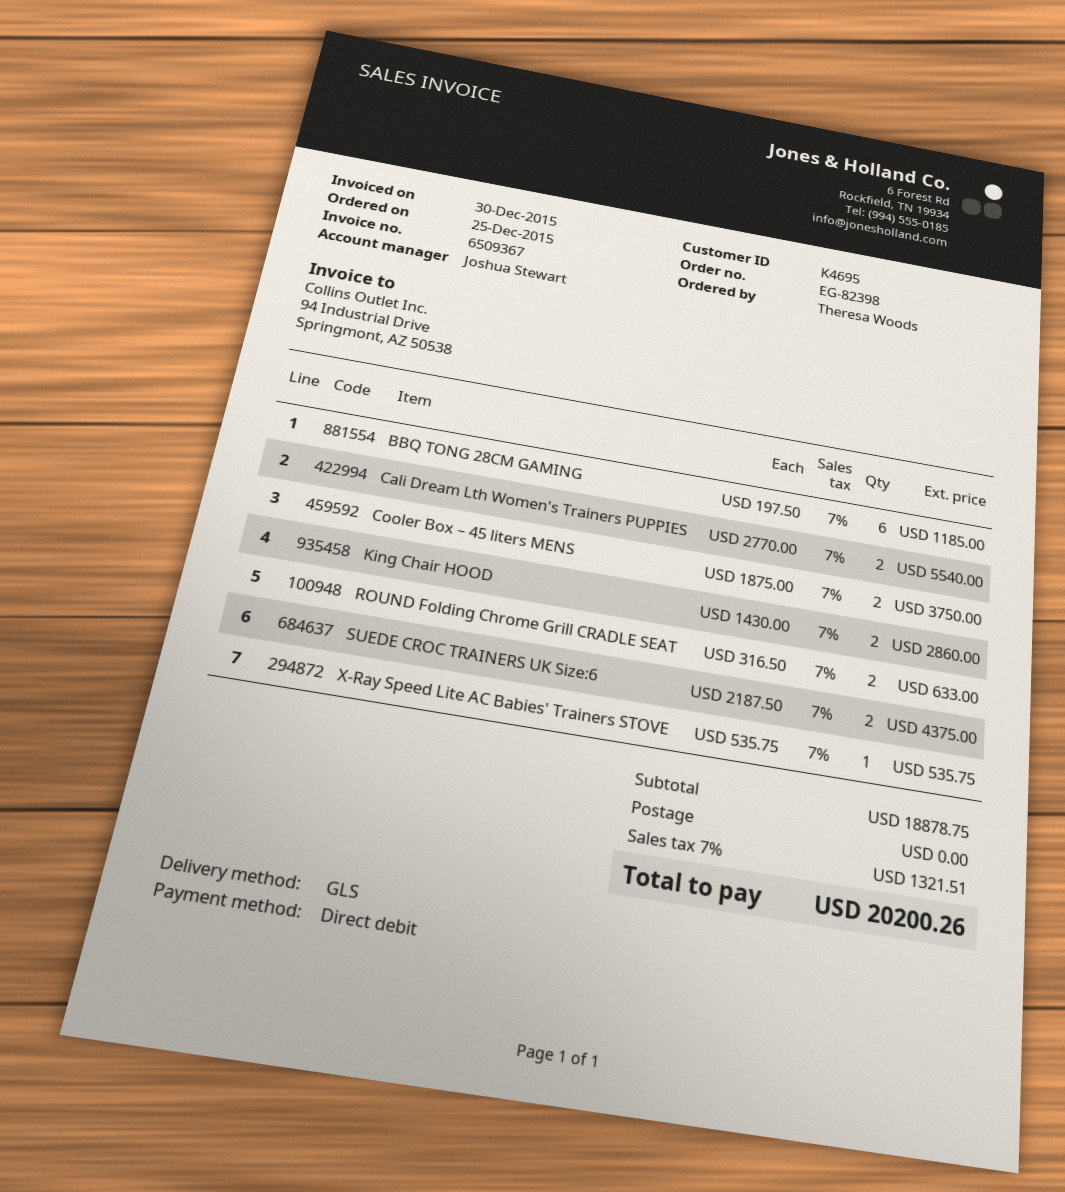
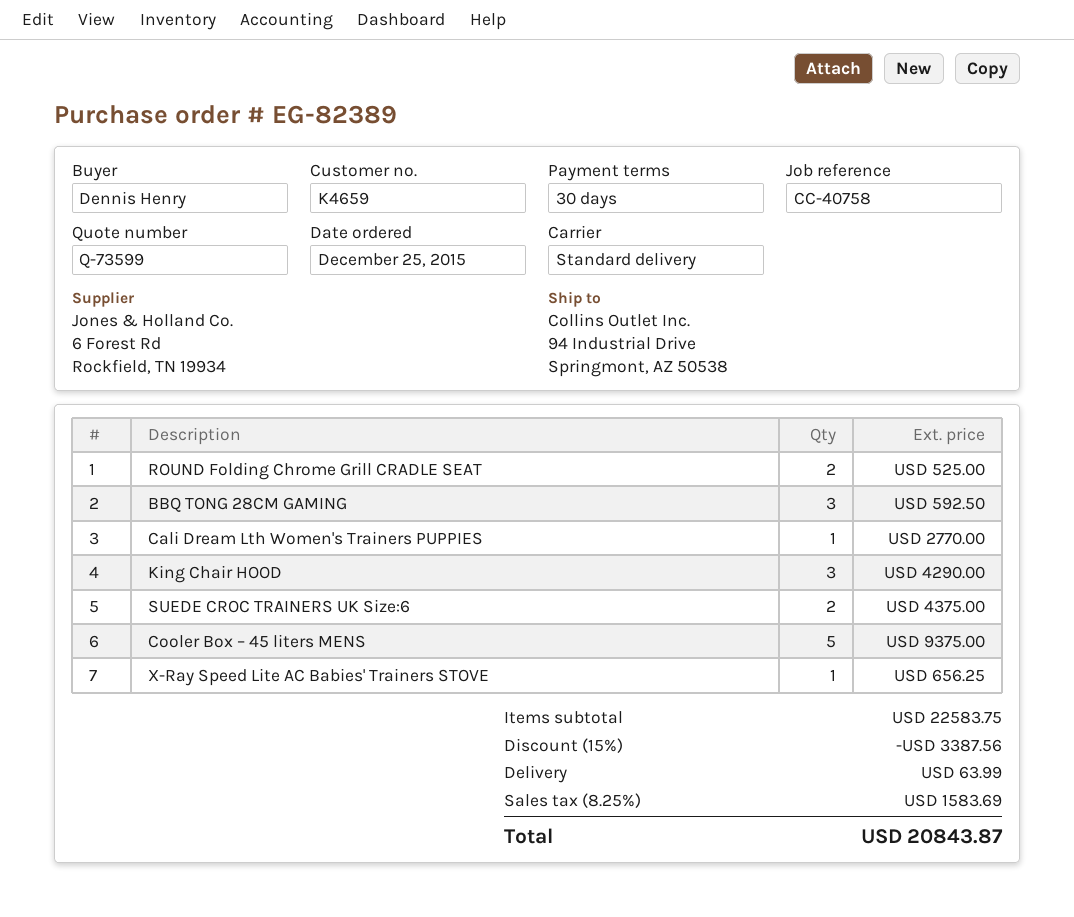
order number: EG-82398 -> EG-82389
customer number: K4695 -> K4659
ordered by: Theresa Woods -> Dennis Henry
shipping method: GLS -> standard
BBQ TONG 28CM GAMING: 6 for 1185.00 -> 3 for 592.50
Cali Dream Lth Women's Trainers PUPPIES: 2 for 5540.00 -> 1 for 2770.00
Cooler Box – 45 liters MENS: 2 for 3750.00 -> 5 for 9375.00
King Chair HOOD: 2 for 2860.00 -> 3 for 4290.00
ROUND Folding Chrome Grill CRADLE SEAT: 2 for 633.00 -> 2 for 525.00
X-Ray Speed Lite AC Babies' Trainers STOVE: 1 for 535.75 -> 1 for 656.25
subtotal: 18878.75 -> 22583.75
discount: none -> 15% = 3387.56
shipping: 0.00 -> 63.99
tax: 7% = 1321.51 -> 8.25% = 1583.69
total: 20200.26 -> 20843.87

